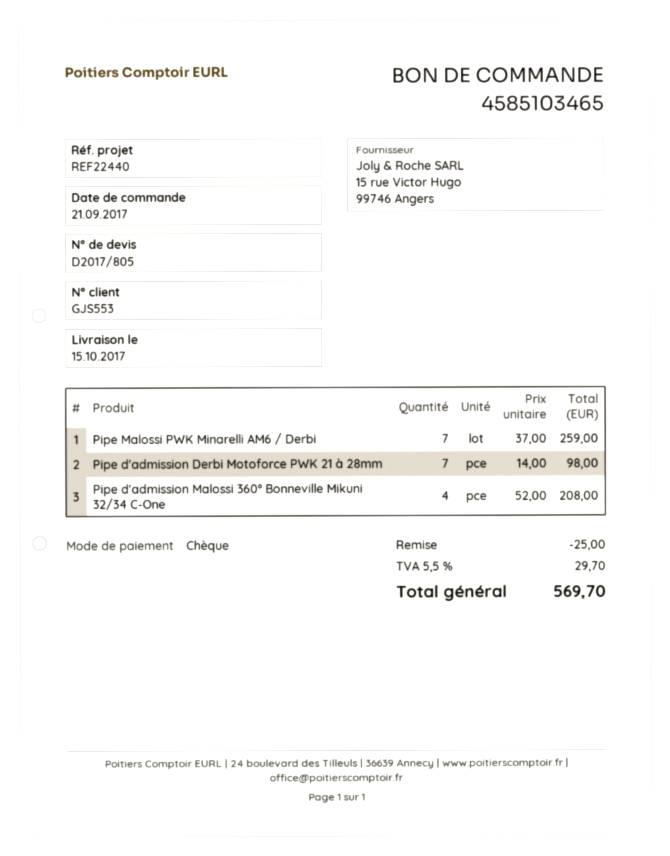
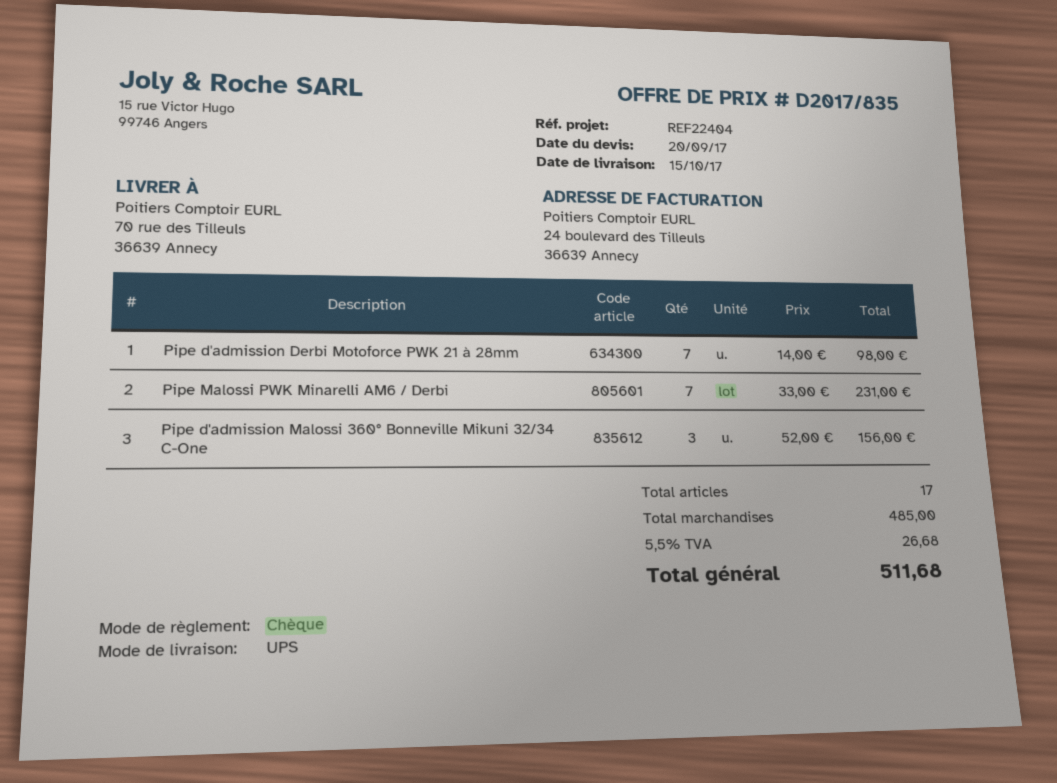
quote number: D2017/805 -> D2017/835
reference: REF22440 -> REF22404
Pipe Malossi PWK Minarelli AM6 / Derbi: 7 x 37.00 = 259.00 -> 7 x 33.00 = 231.00
Pipe d'admission Malossi 360° Bonneville Mikuni 32/34 C-One: 4 x 52.00 = 208.00 -> 3 x 52.00 = 156.00
discount: 25.00 -> none
tax: 5.5% = 29.70 -> 5.5% = 26.68
total: 569.70 -> 511.68

